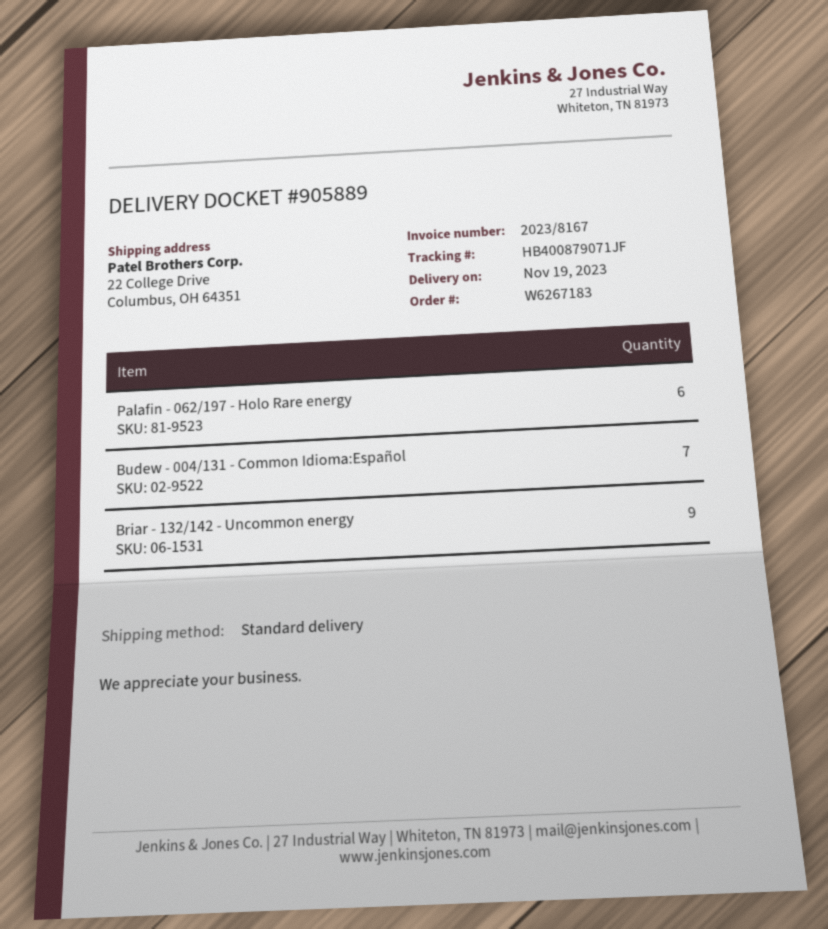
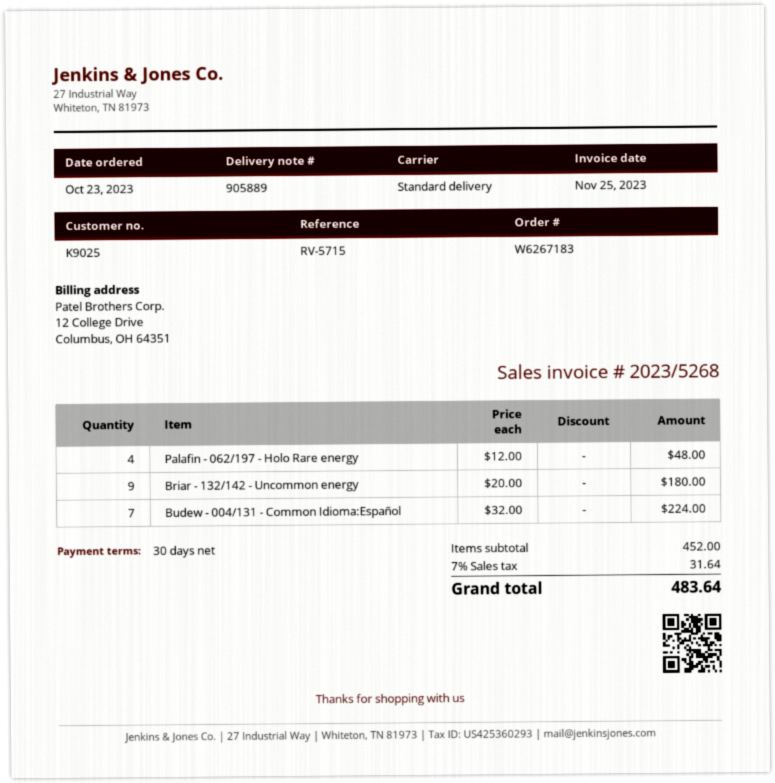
invoice number: 2023/8167 -> 2023/5268
Palafin - 062/197 - Holo Rare energy: 6 -> 4

